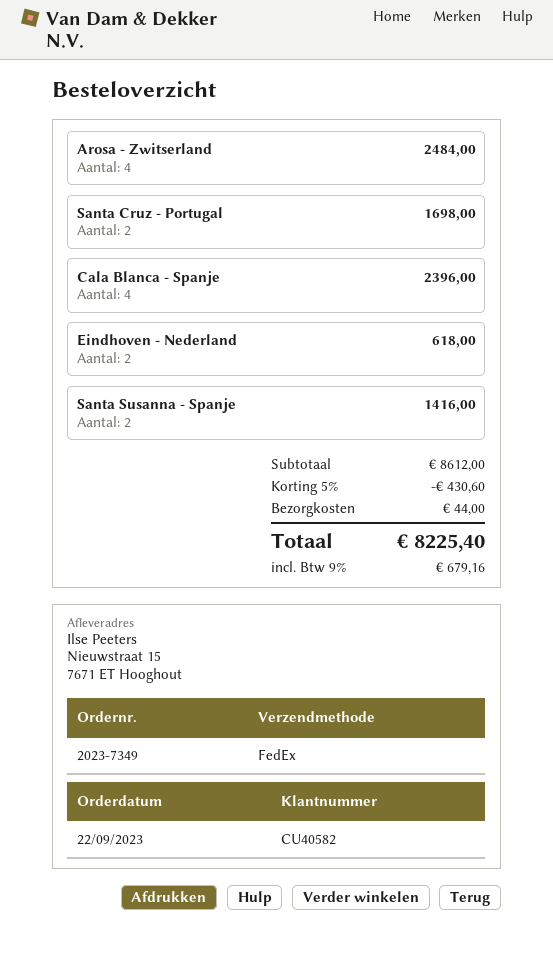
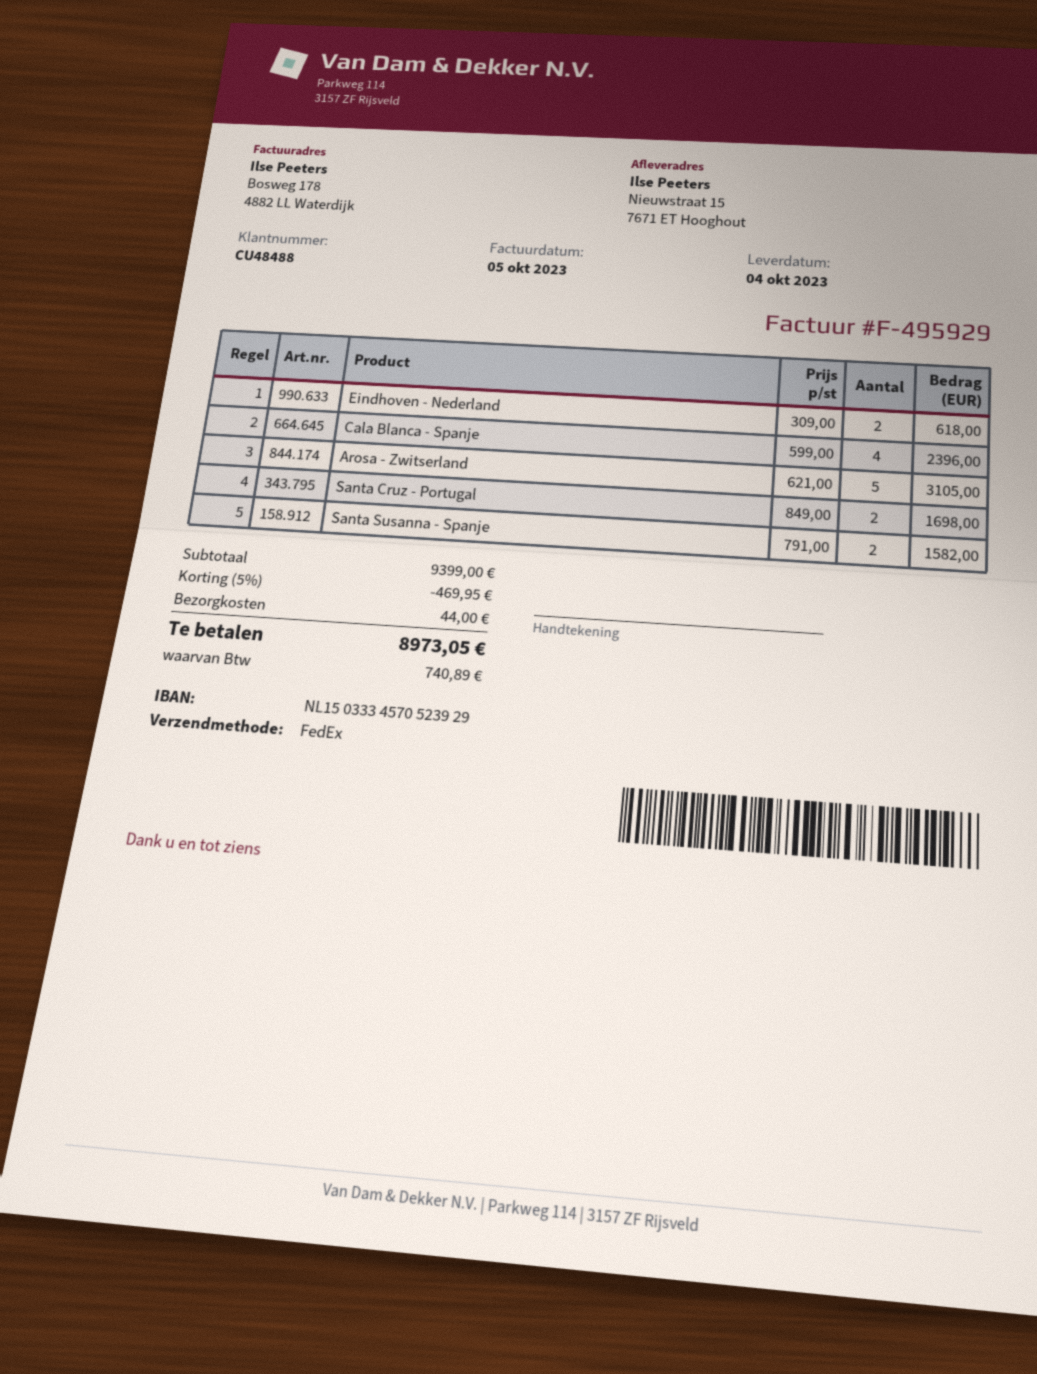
customer number: CU40582 -> CU48488
Arosa - Zwitserland: 4 for 2484.00 -> 5 for 3105.00
Santa Susanna - Spanje: 2 for 1416.00 -> 2 for 1582.00
subtotal: 8612.00 -> 9399.00
discount: 5% = 430.60 -> 5% = 469.95
tax: 679.16 -> 740.89
total: 8225.40 -> 8973.05

